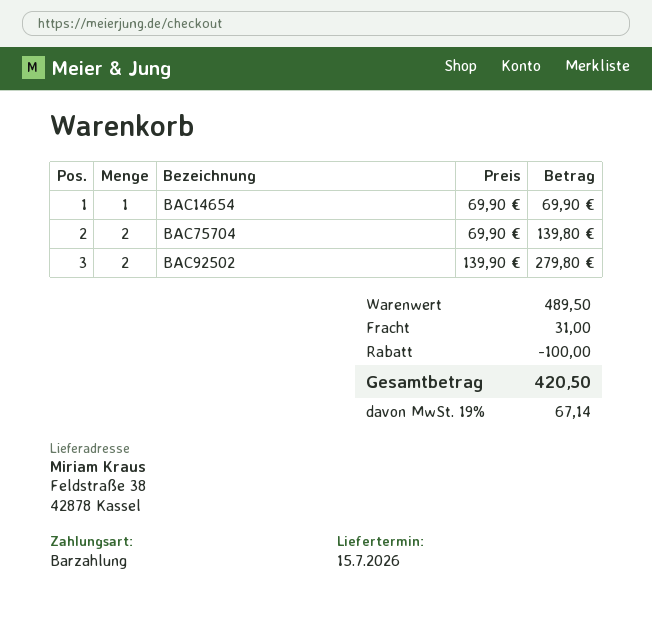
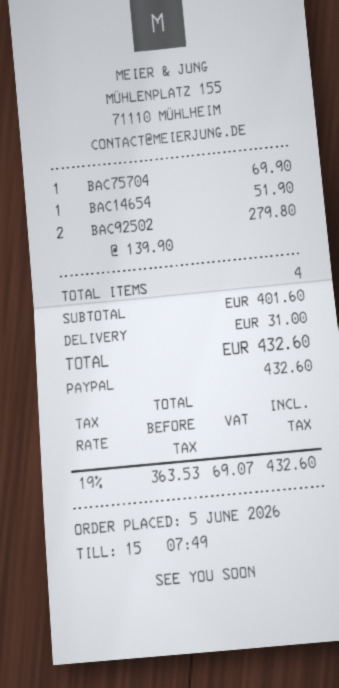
payment method: cash -> PayPal
BAC14654: 1 x 69.90 = 69.90 -> 1 x 51.90 = 51.90
BAC75704: 2 x 69.90 = 139.80 -> 1 x 69.90 = 69.90
subtotal: 489.50 -> 401.60
discount: 100.00 -> none
tax: 19% = 67.14 -> 19% = 69.07
total: 420.50 -> 432.60

